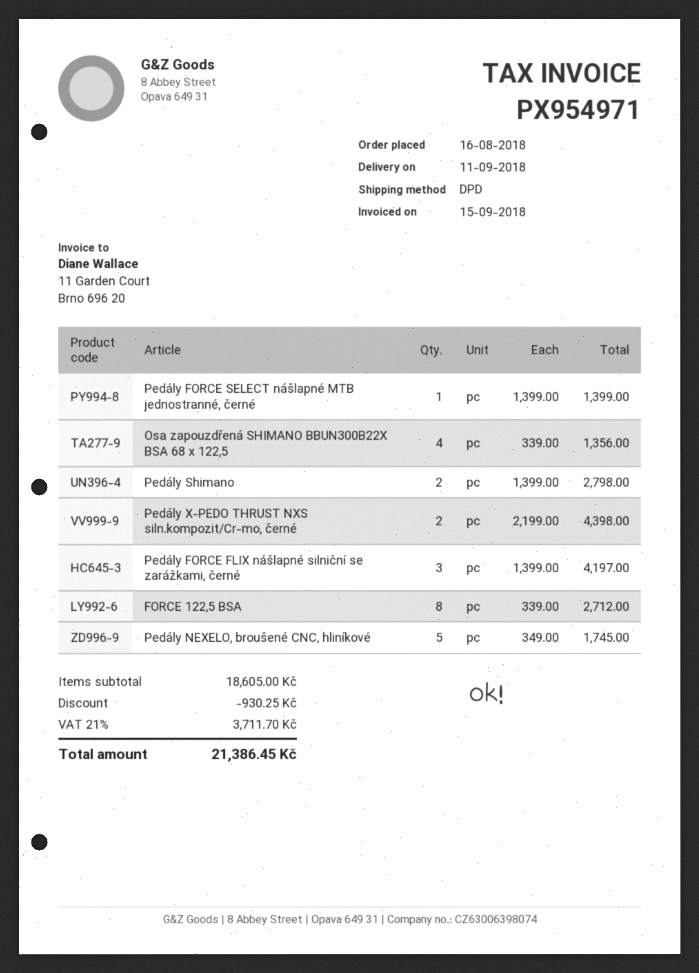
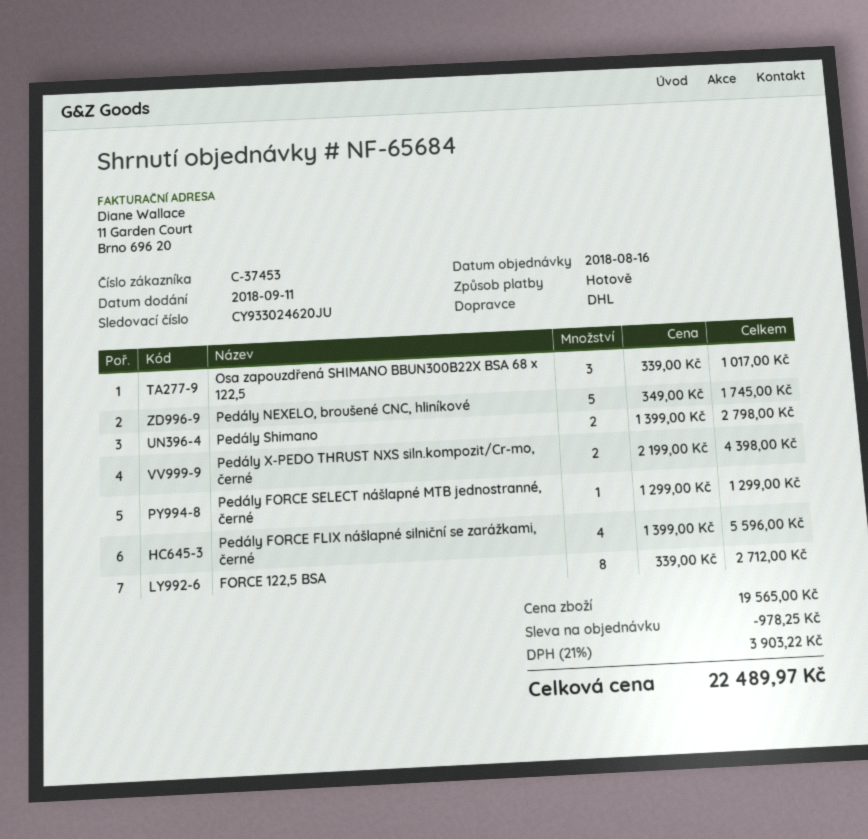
shipping method: DPD -> DHL
Pedály FORCE SELECT nášlapné MTB jednostranné, černé: 1 x 1399.00 = 1399.00 -> 1 x 1299.00 = 1299.00
Osa zapouzdřená SHIMANO BBUN300B22X BSA 68 x 122,5: 4 x 339.00 = 1356.00 -> 3 x 339.00 = 1017.00
Pedály FORCE FLIX nášlapné silniční se zarážkami, černé: 3 x 1399.00 = 4197.00 -> 4 x 1399.00 = 5596.00
subtotal: 18605.00 -> 19565.00
discount: 930.25 -> 978.25
tax: 21% = 3711.70 -> 21% = 3903.22
total: 21386.45 -> 22489.97

